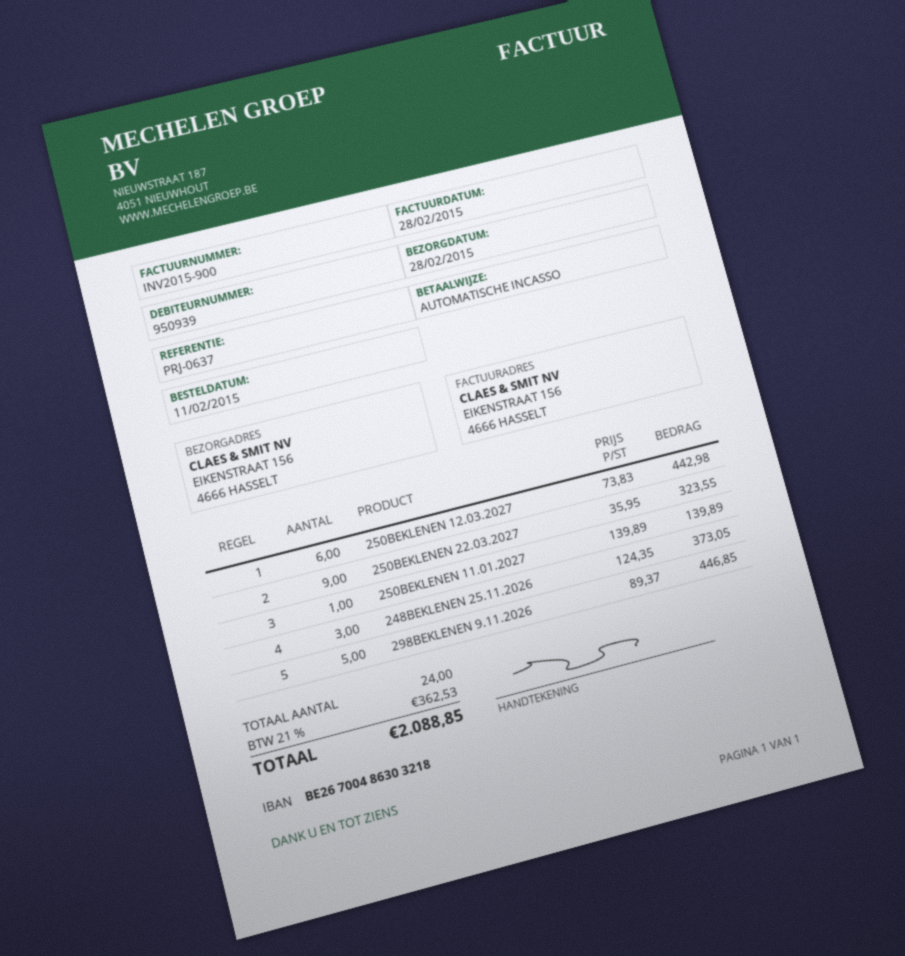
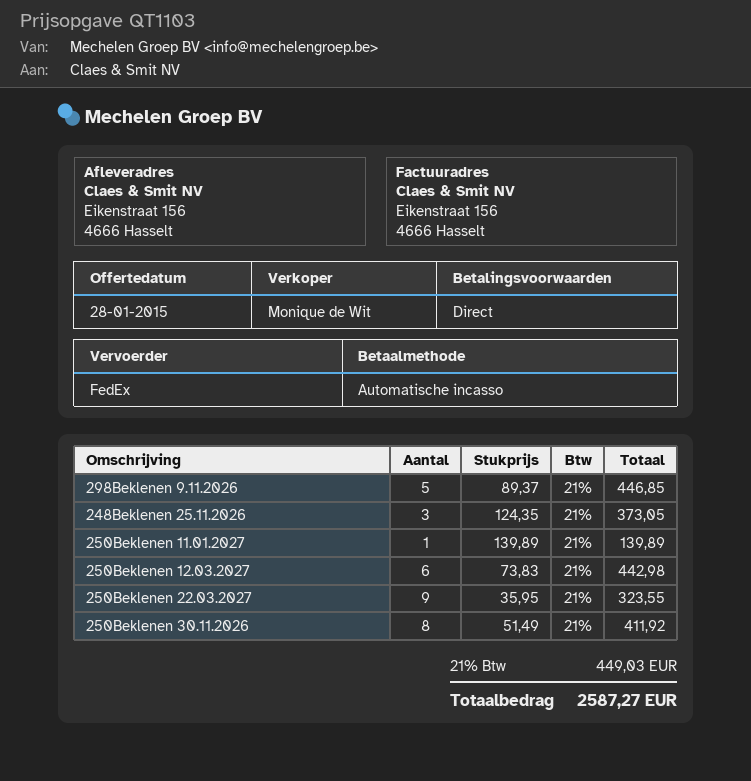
250Beklenen 30.11.2026: none -> 8 x 51.49 = 411.92
tax: 21% = 362.53 -> 21% = 449.03
total: 2088.85 -> 2587.27

